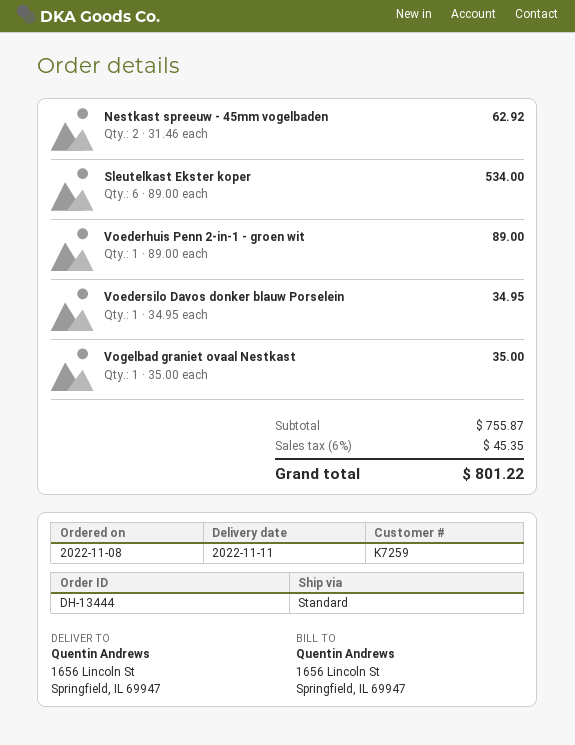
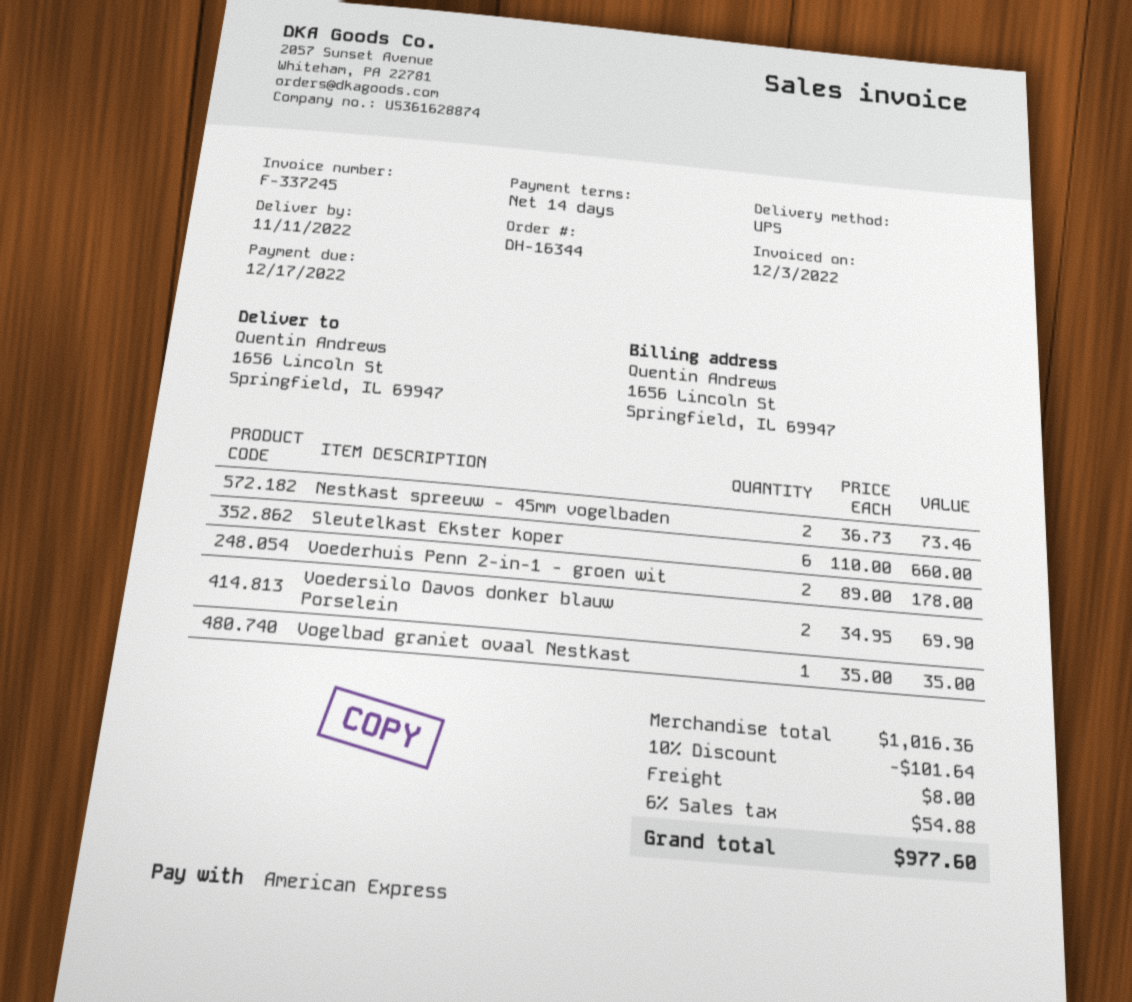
order number: DH-13444 -> DH-16344
shipping method: standard -> UPS
Nestkast spreeuw - 45mm vogelbaden: 2 x 31.46 = 62.92 -> 2 x 36.73 = 73.46
Sleutelkast Ekster koper: 6 x 89.00 = 534.00 -> 6 x 110.00 = 660.00
Voederhuis Penn 2-in-1 - groen wit: 1 x 89.00 = 89.00 -> 2 x 89.00 = 178.00
Voedersilo Davos donker blauw Porselein: 1 x 34.95 = 34.95 -> 2 x 34.95 = 69.90
subtotal: 755.87 -> 1016.36
discount: none -> 10% = 101.64
shipping: none -> 8.00
tax: 6% = 45.35 -> 6% = 54.88
total: 801.22 -> 977.60

